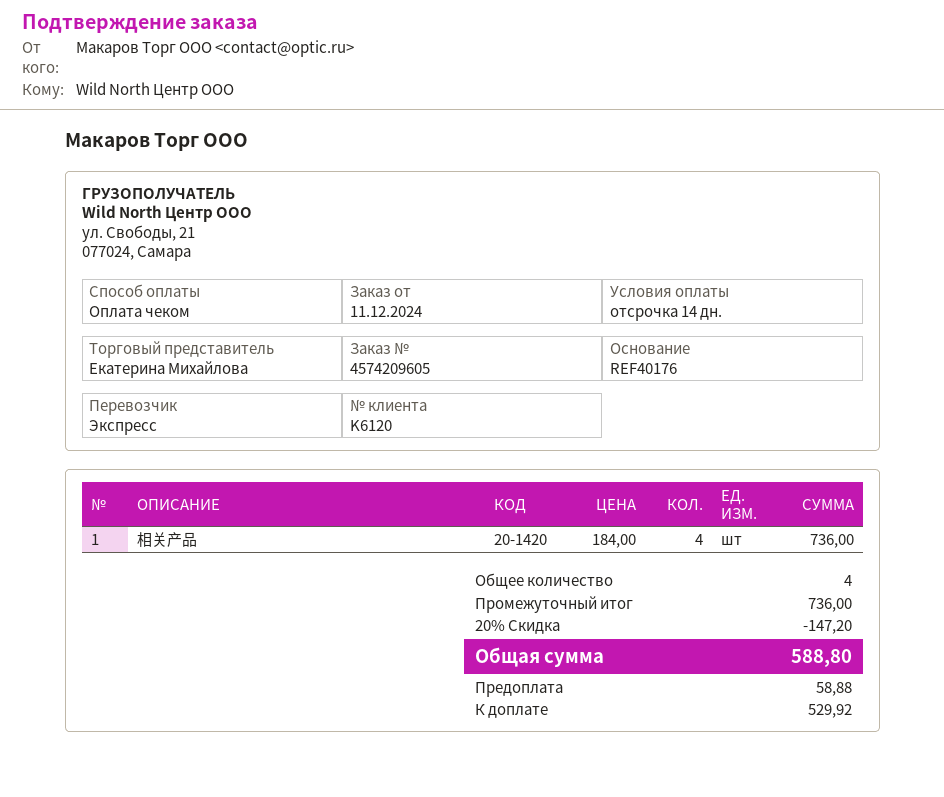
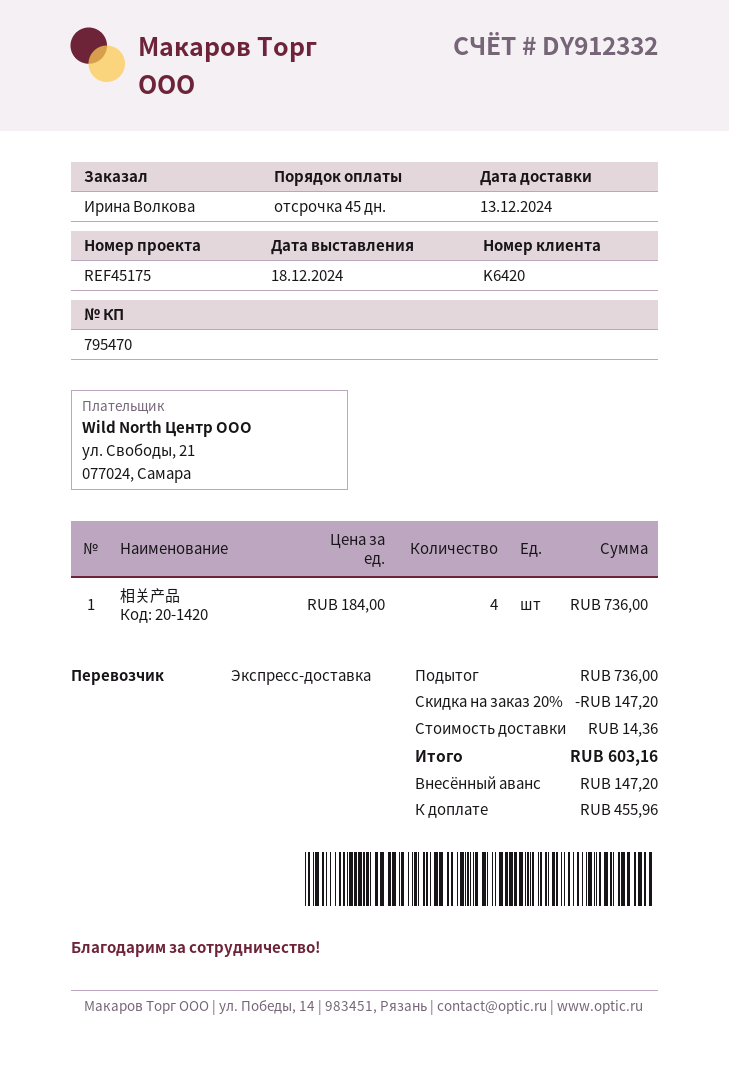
payment terms: 14 days -> 45 days
customer number: K6120 -> K6420
reference: REF40176 -> REF45175
shipping: none -> 14.36
total: 588.80 -> 603.16
deposit: 58.88 -> 147.20
balance: 529.92 -> 455.96

